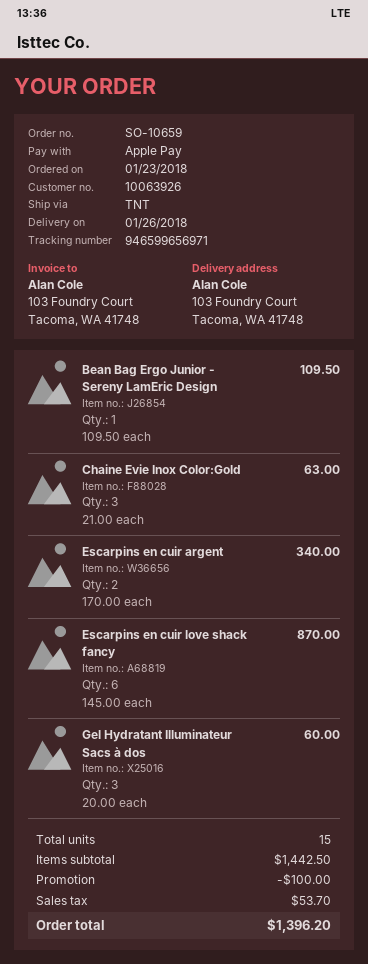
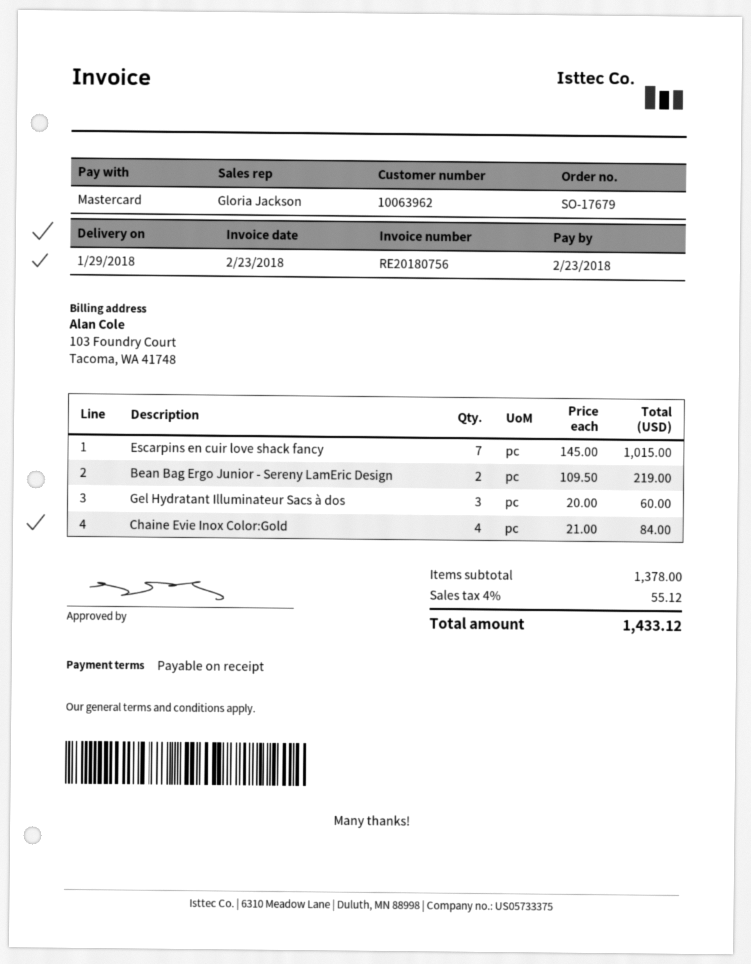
order number: SO-10659 -> SO-17679
delivery date: 2018-01-26 -> 2018-01-29
customer number: 10063926 -> 10063962
payment method: Apple Pay -> Mastercard
Bean Bag Ergo Junior - Sereny LamEric Design: 1 x 109.50 = 109.50 -> 2 x 109.50 = 219.00
Chaine Evie Inox Color:Gold: 3 x 21.00 = 63.00 -> 4 x 21.00 = 84.00
Escarpins en cuir argent: 2 x 170.00 = 340.00 -> none
Escarpins en cuir love shack fancy: 6 x 145.00 = 870.00 -> 7 x 145.00 = 1015.00
subtotal: 1442.50 -> 1378.00
discount: 100.00 -> none
tax: 53.70 -> 55.12
total: 1396.20 -> 1433.12

